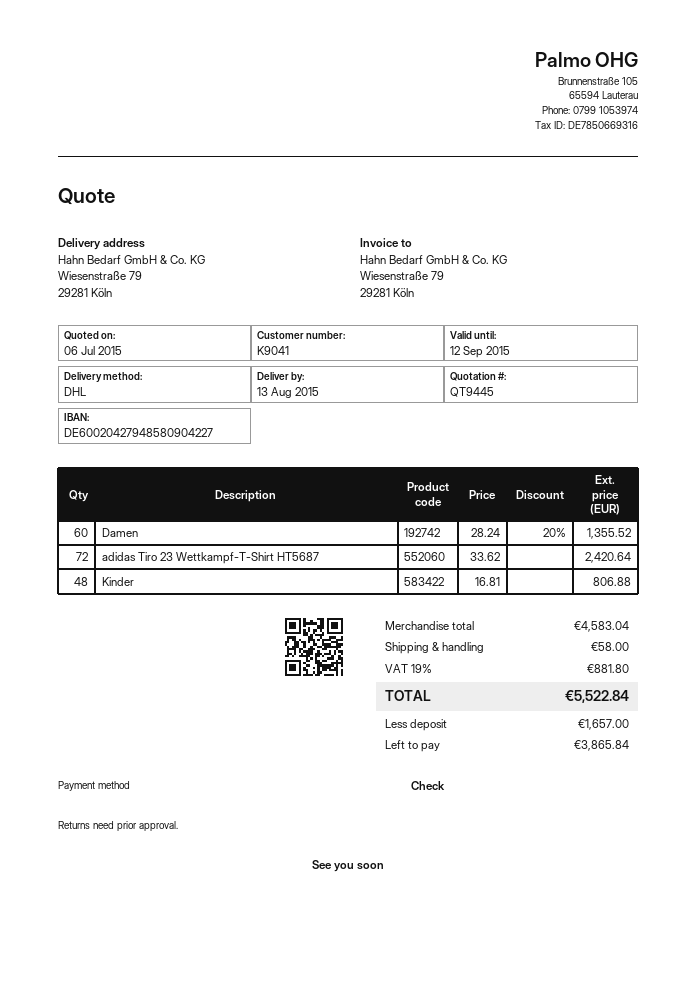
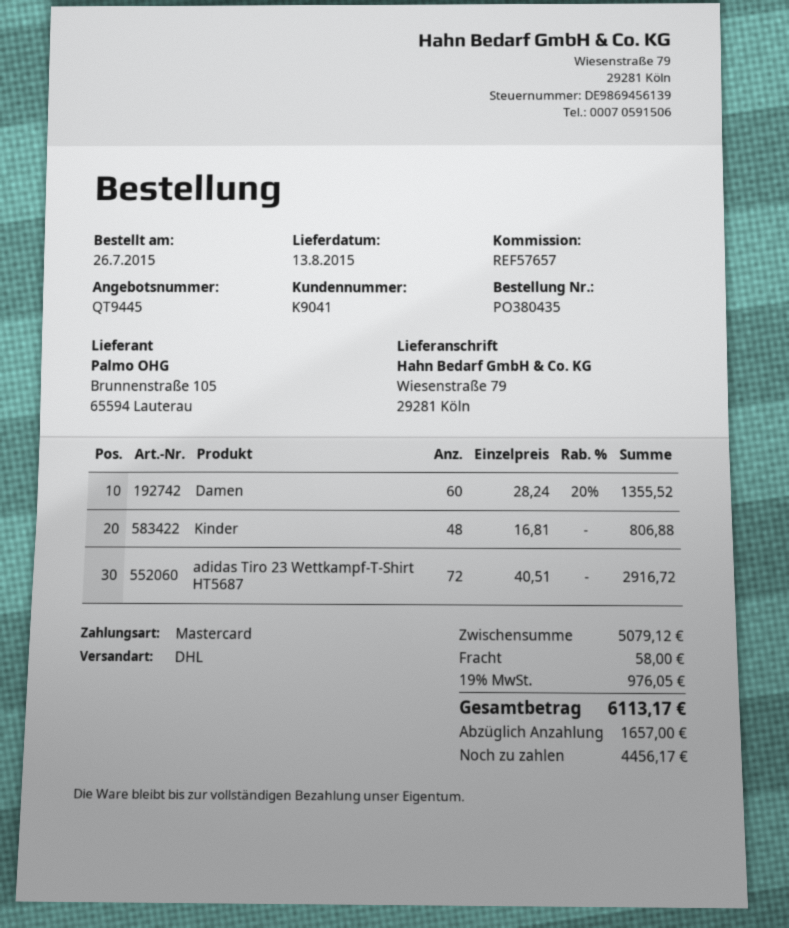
payment method: cheque -> Mastercard
adidas Tiro 23 Wettkampf-T-Shirt HT5687: 72 x 33.62 = 2420.64 -> 72 x 40.51 = 2916.72
subtotal: 4583.04 -> 5079.12
tax: 19% = 881.80 -> 19% = 976.05
total: 5522.84 -> 6113.17
balance: 3865.84 -> 4456.17

